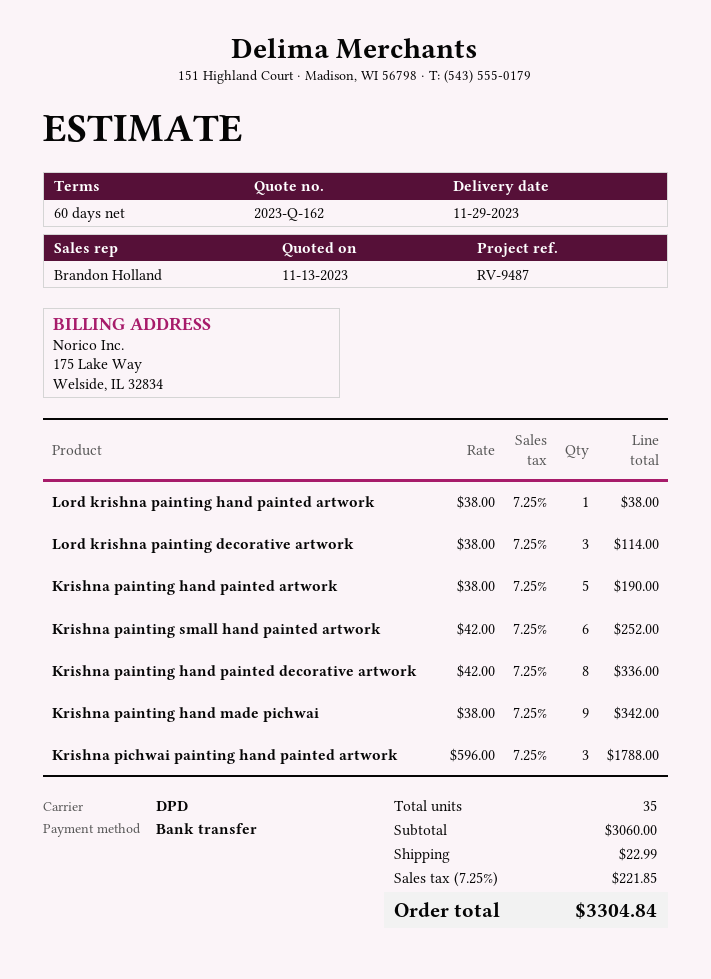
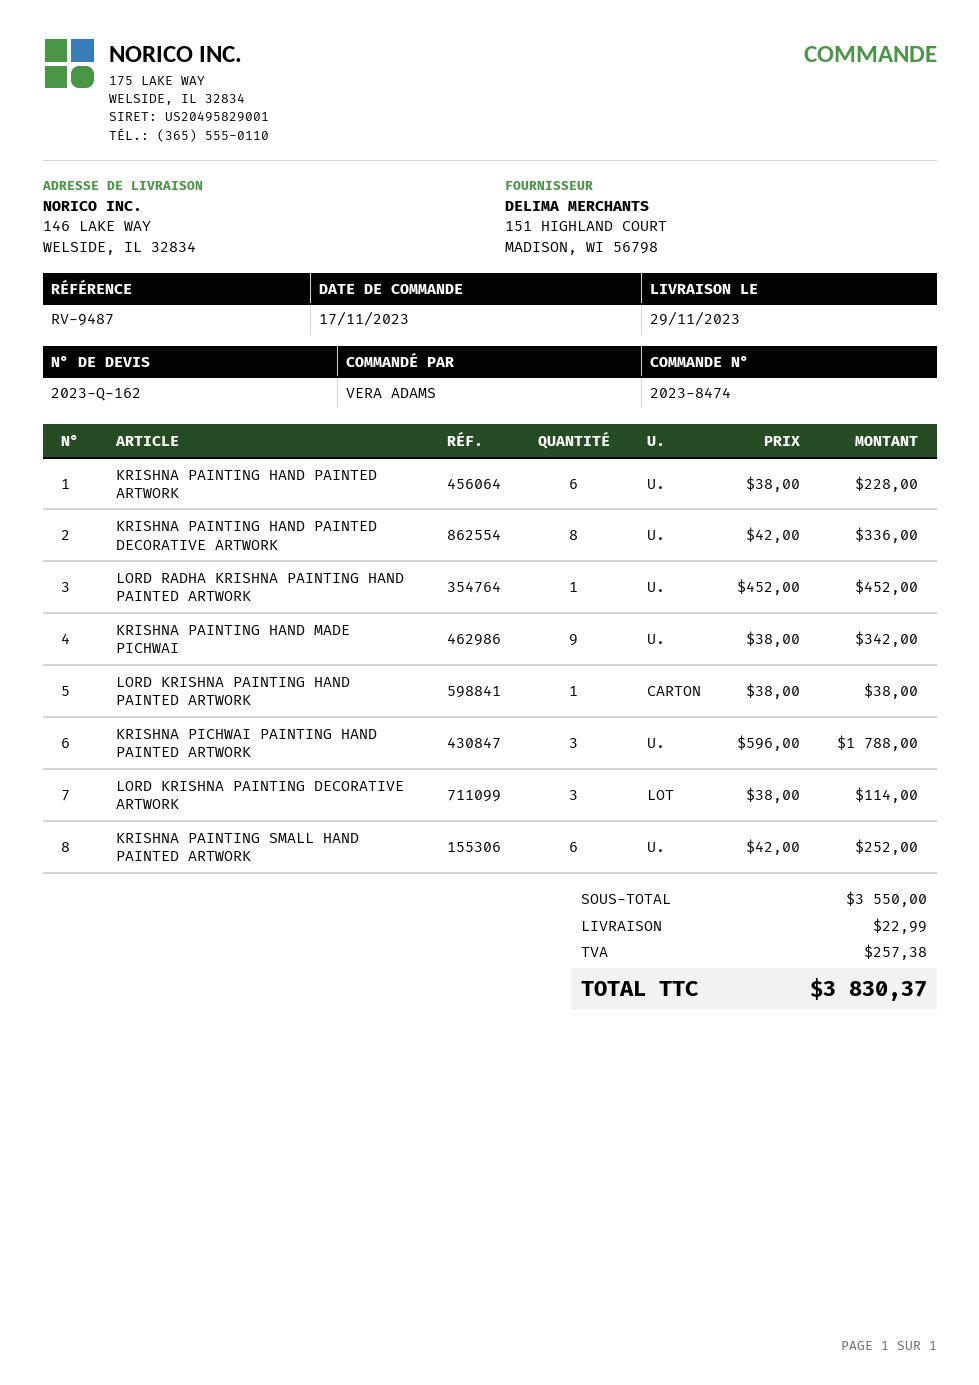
Krishna painting hand painted artwork: 5 x 38.00 = 190.00 -> 6 x 38.00 = 228.00
LORD RADHA KRISHNA PAINTING HAND PAINTED ARTWORK: none -> 1 x 452.00 = 452.00
subtotal: 3060.00 -> 3550.00
tax: 221.85 -> 257.38
total: 3304.84 -> 3830.37

